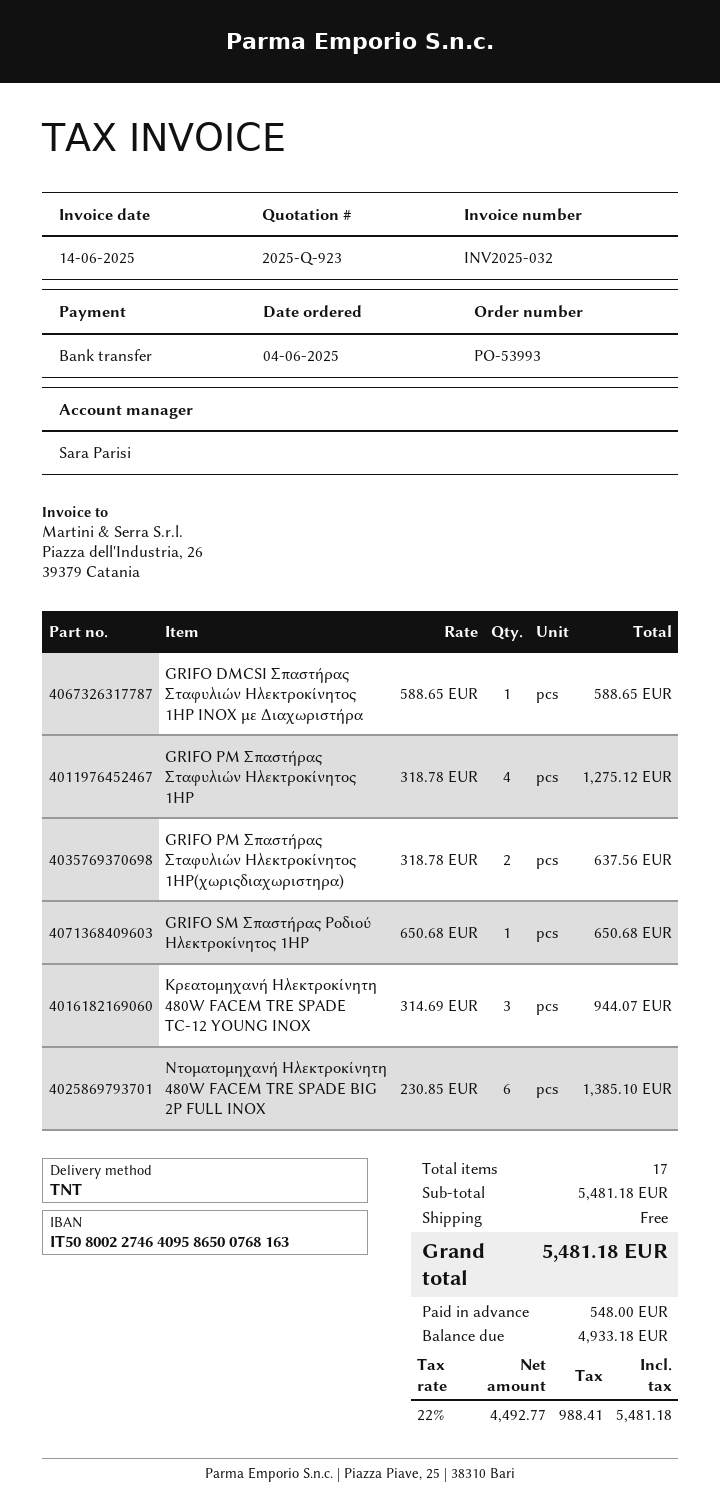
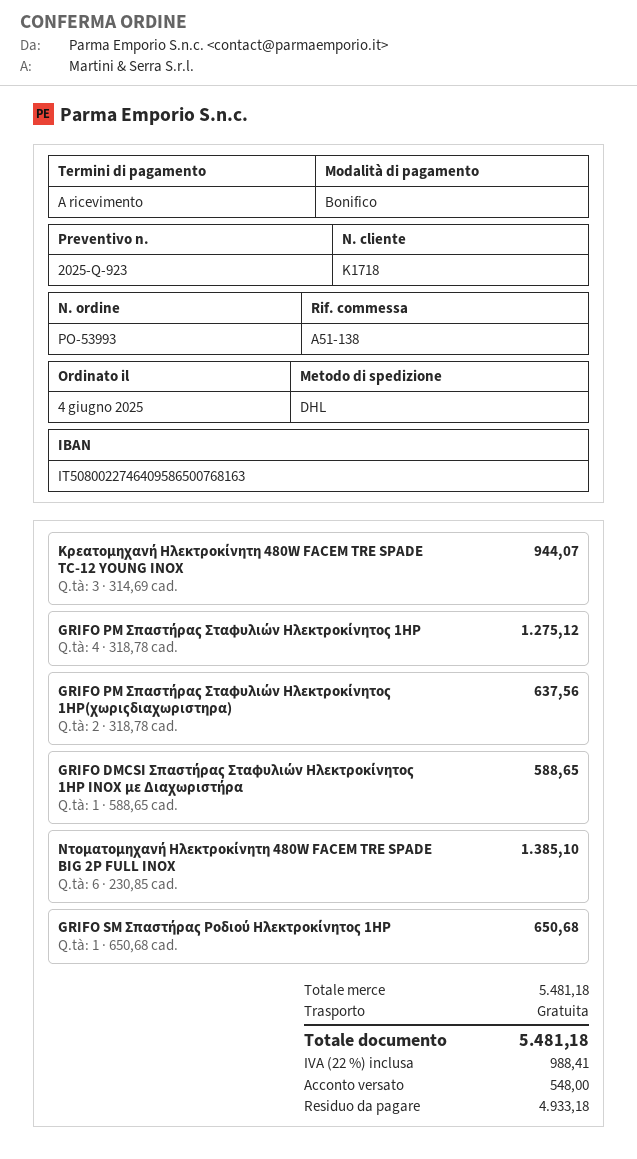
shipping method: TNT -> DHL

